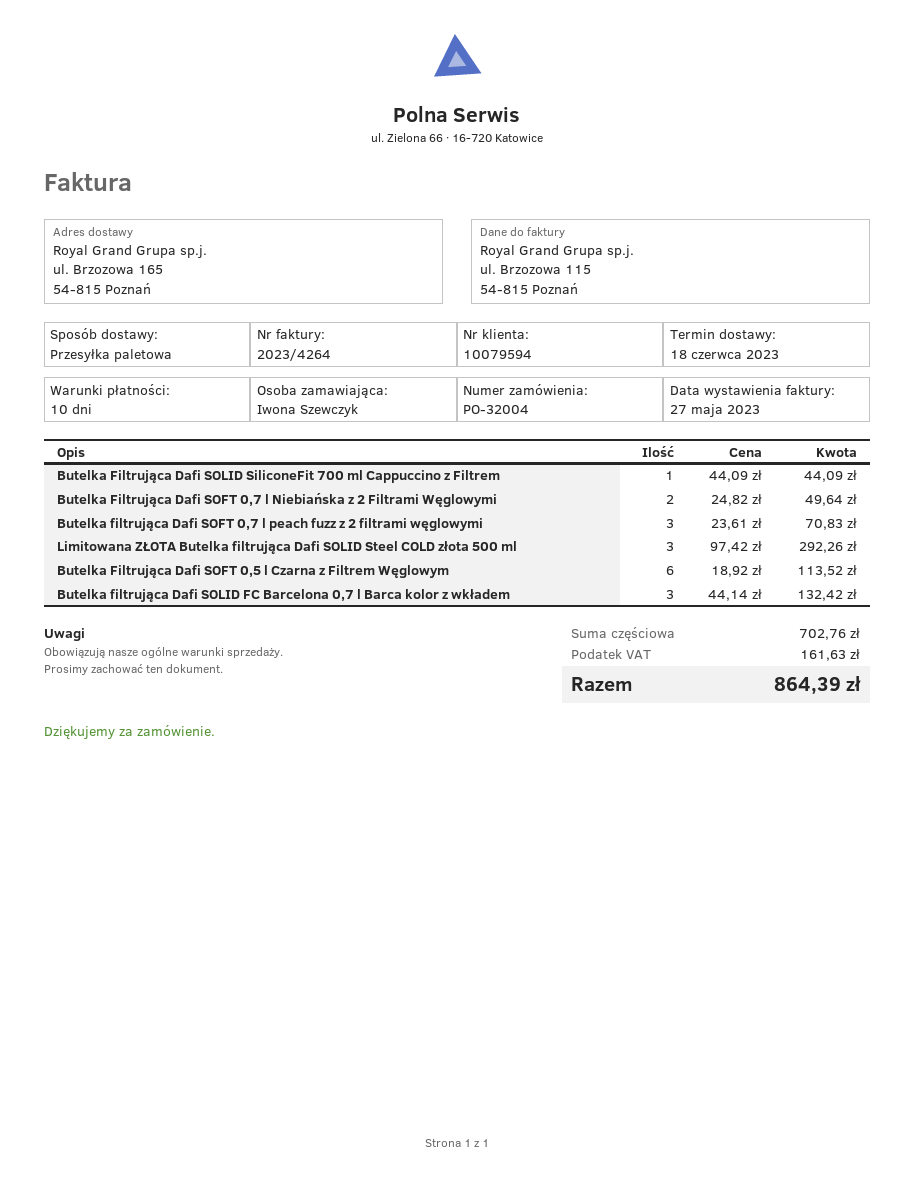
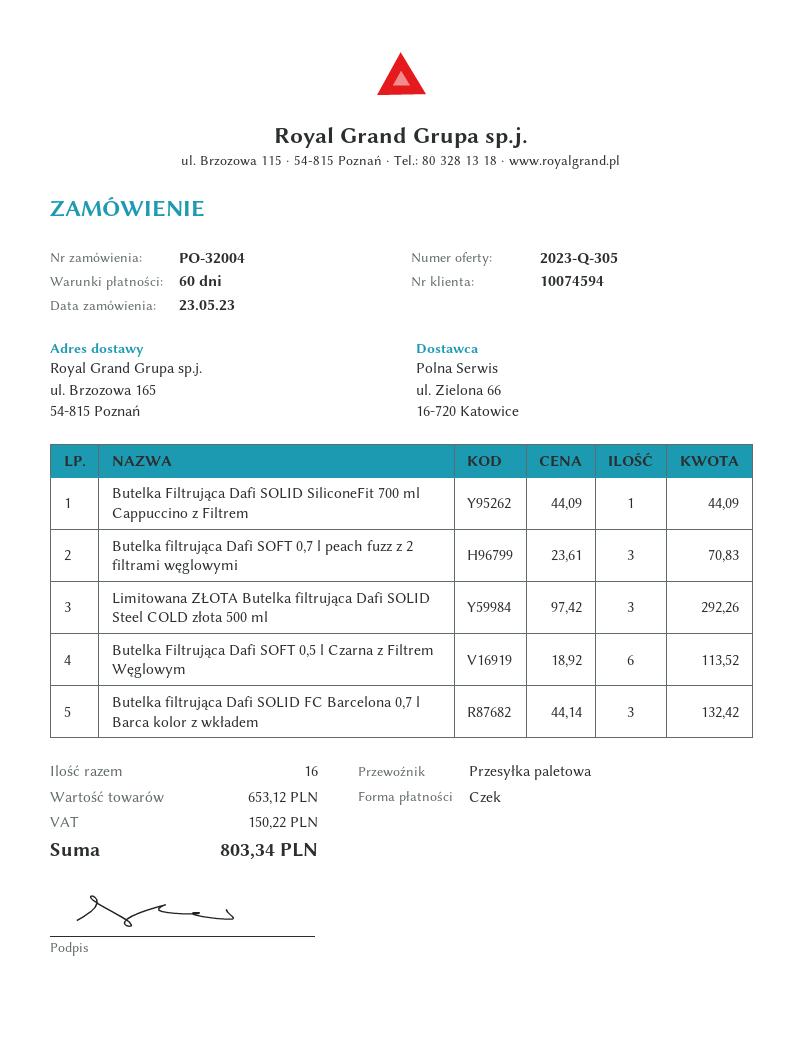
payment terms: 10 days -> 60 days
customer number: 10079594 -> 10074594
Butelka Filtrująca Dafi SOFT 0,7 l Niebiańska z 2 Filtrami Węglowymi: 2 x 24.82 = 49.64 -> none
subtotal: 702.76 -> 653.12
tax: 161.63 -> 150.22
total: 864.39 -> 803.34

